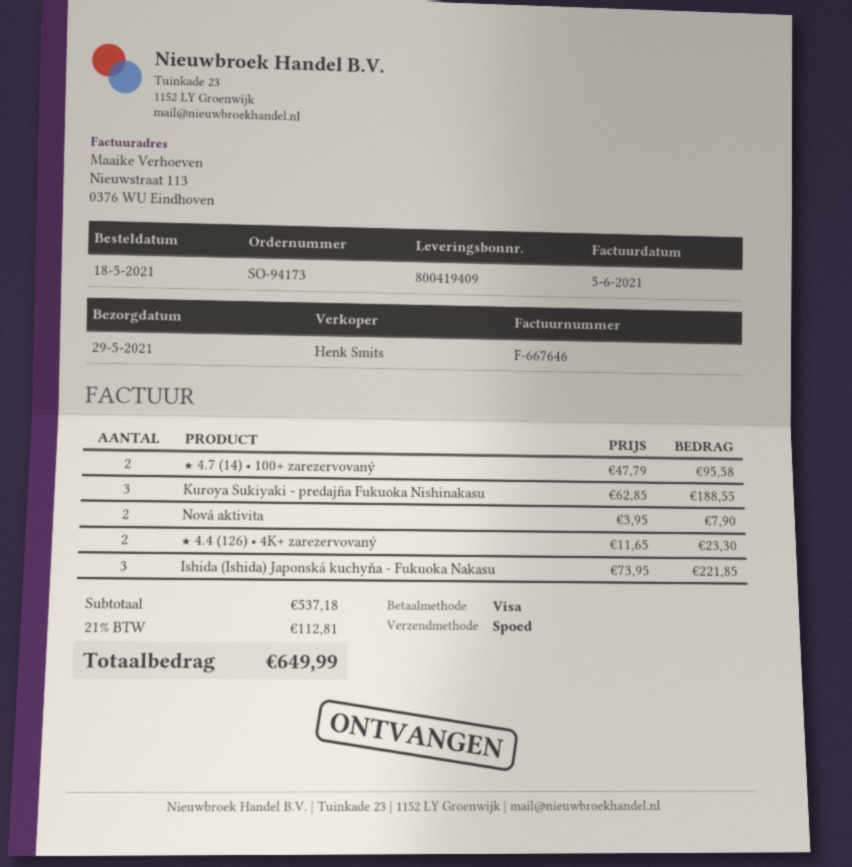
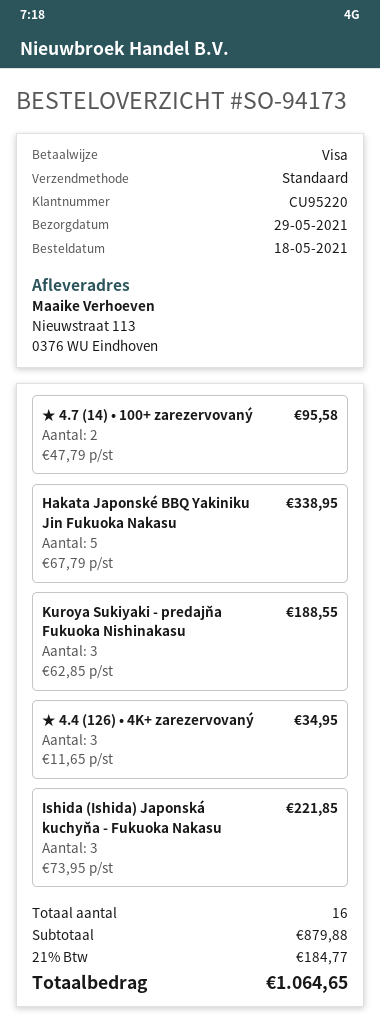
shipping method: express -> standard
Nová aktivita: 2 x 3.95 = 7.90 -> none
★ 4.4 (126) • 4K+ zarezervovaný: 2 x 11.65 = 23.30 -> 3 x 11.65 = 34.95
Hakata Japonské BBQ Yakiniku Jin Fukuoka Nakasu: none -> 5 x 67.79 = 338.95
subtotal: 537.18 -> 879.88
tax: 21% = 112.81 -> 21% = 184.77
total: 649.99 -> 1064.65

